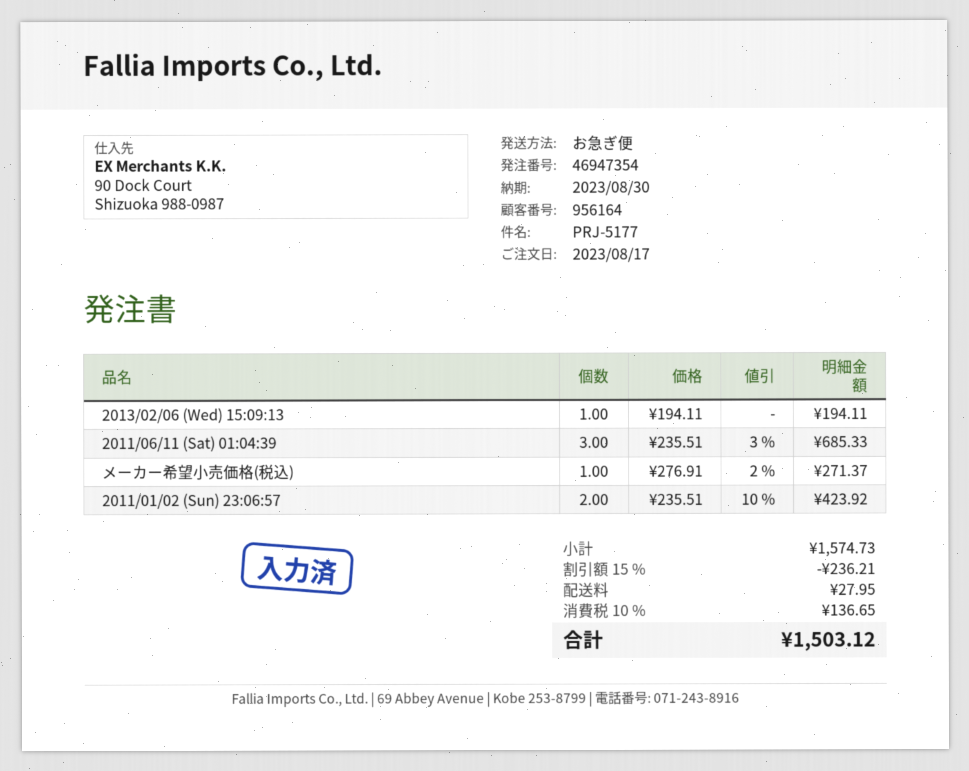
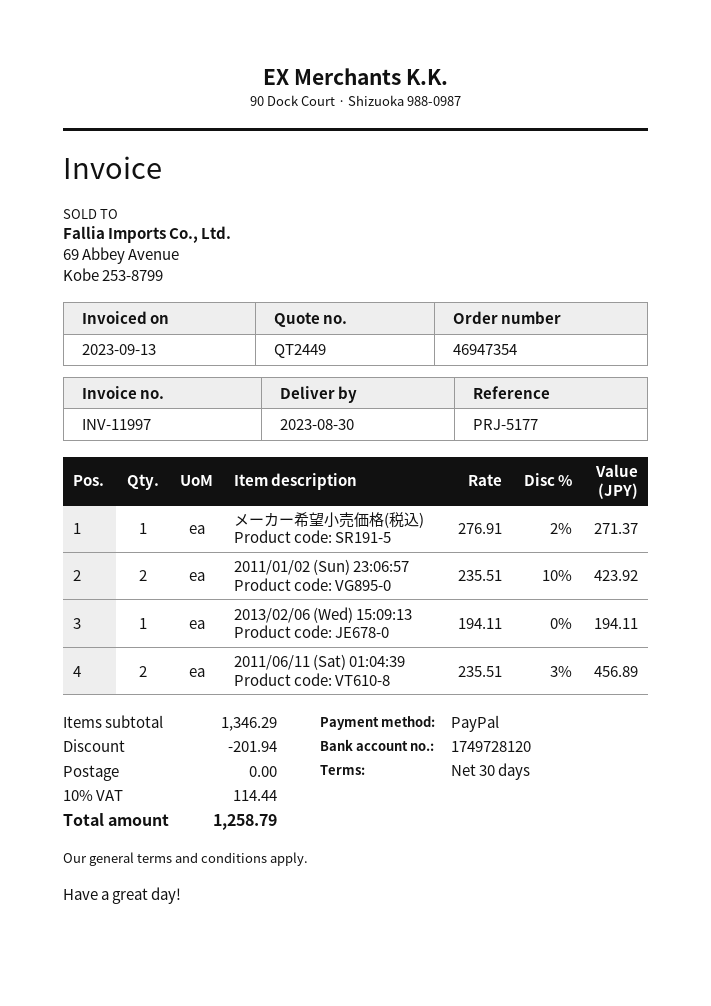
2011/06/11 (Sat) 01:04:39: 3 x 235.51 - 3% = 685.33 -> 2 x 235.51 - 3% = 456.89
subtotal: 1574.73 -> 1346.29
discount: 236.21 -> 201.94
shipping: 27.95 -> 0.00
tax: 10% = 136.65 -> 10% = 114.44
total: 1503.12 -> 1258.79

